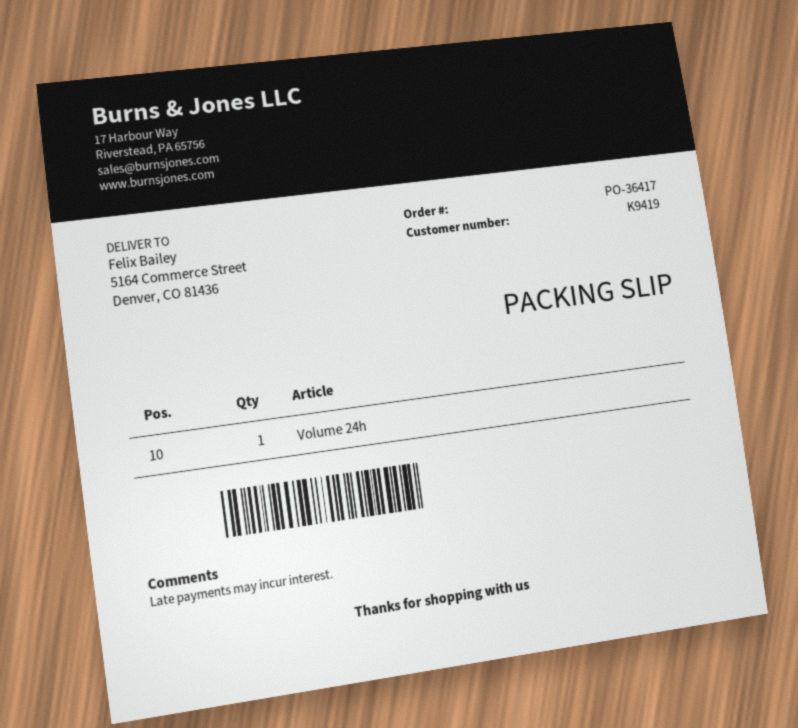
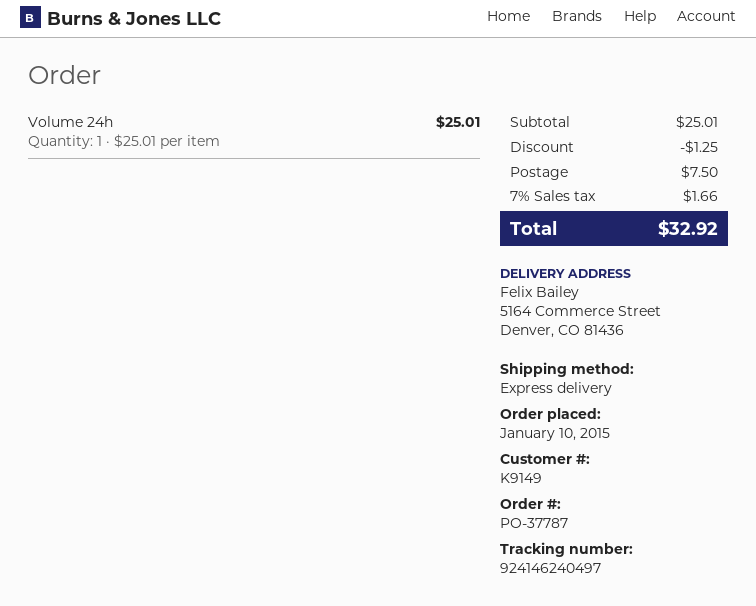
order number: PO-36417 -> PO-37787
customer number: K9419 -> K9149

